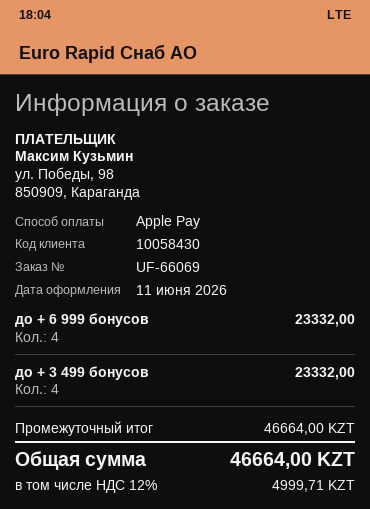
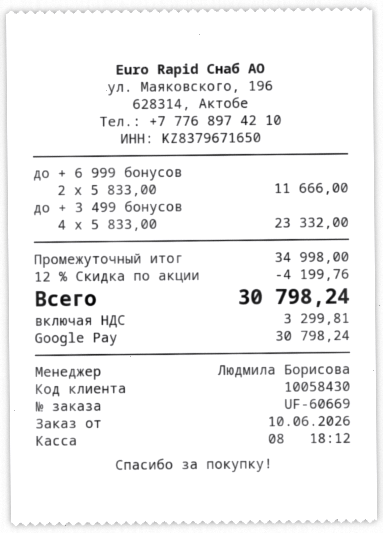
order number: UF-66069 -> UF-60669
order date: 2026-06-11 -> 2026-06-10
payment method: Apple Pay -> Google Pay
до + 6 999 бонусов: 4 for 23332.00 -> 2 for 11666.00
subtotal: 46664.00 -> 34998.00
discount: none -> 12% = 4199.76
tax: 4999.71 -> 3299.81
total: 46664.00 -> 30798.24

